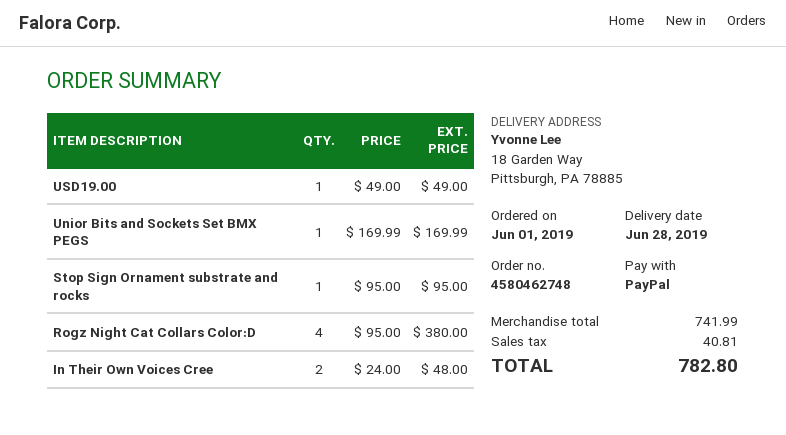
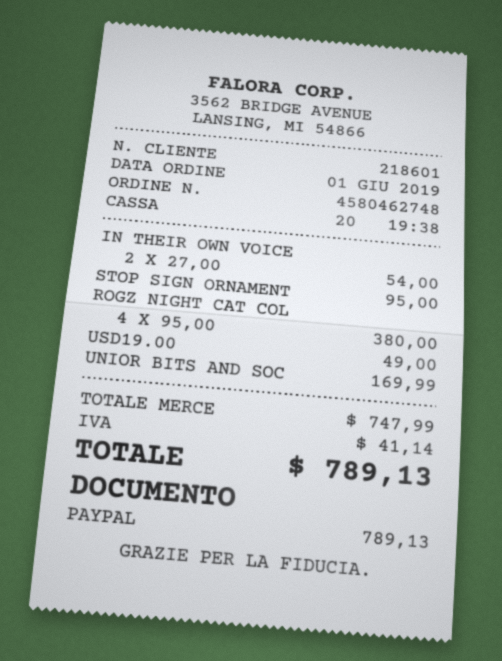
In Their Own Voices Cree: 2 x 24.00 = 48.00 -> 2 x 27.00 = 54.00
subtotal: 741.99 -> 747.99
tax: 40.81 -> 41.14
total: 782.80 -> 789.13

